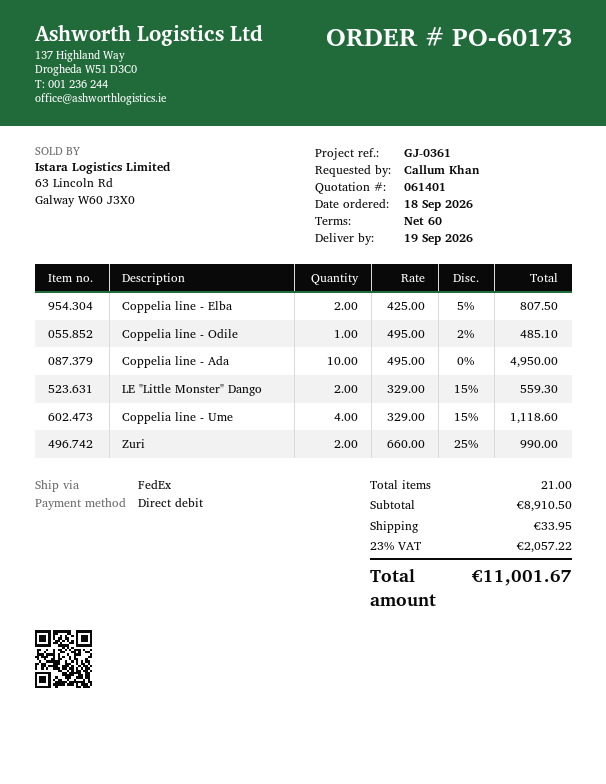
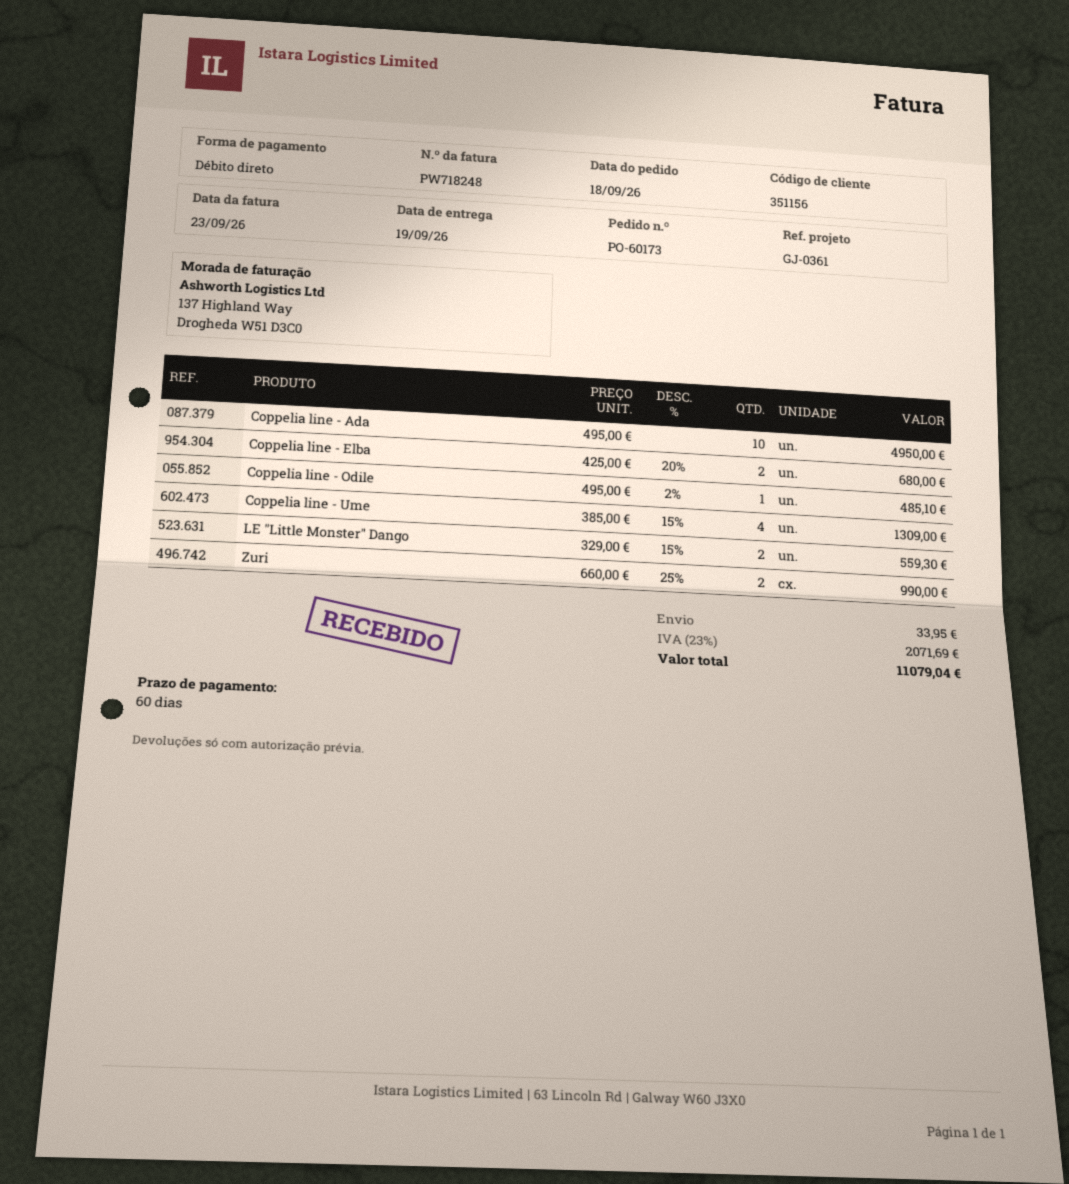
Coppelia line - Elba: 2 x 425.00 - 5% = 807.50 -> 2 x 425.00 - 20% = 680.00
Coppelia line - Ume: 4 x 329.00 - 15% = 1118.60 -> 4 x 385.00 - 15% = 1309.00
tax: 23% = 2057.22 -> 23% = 2071.69
total: 11001.67 -> 11079.04

